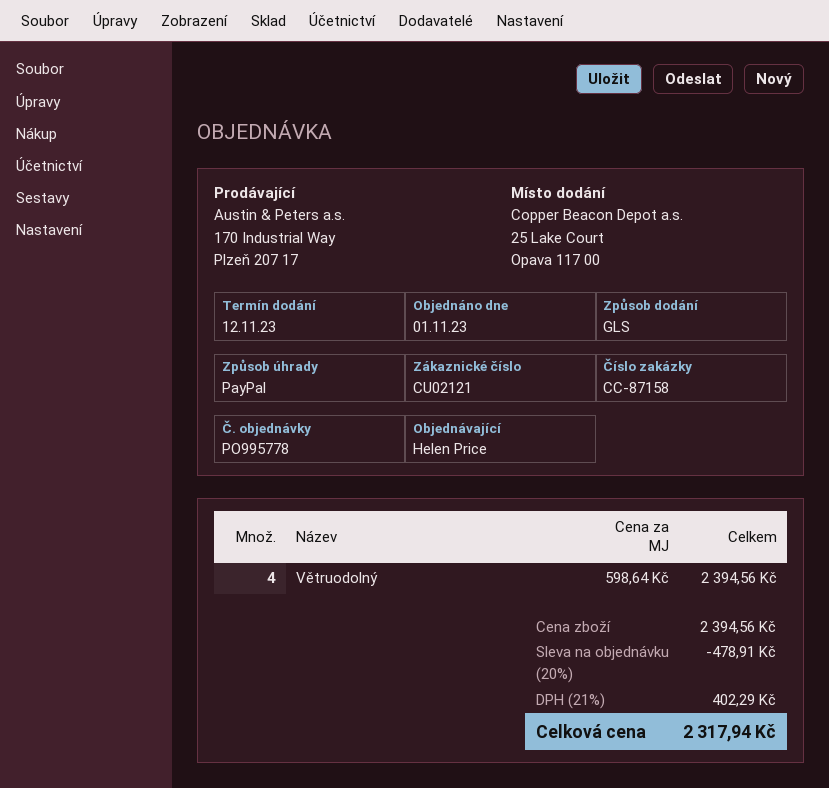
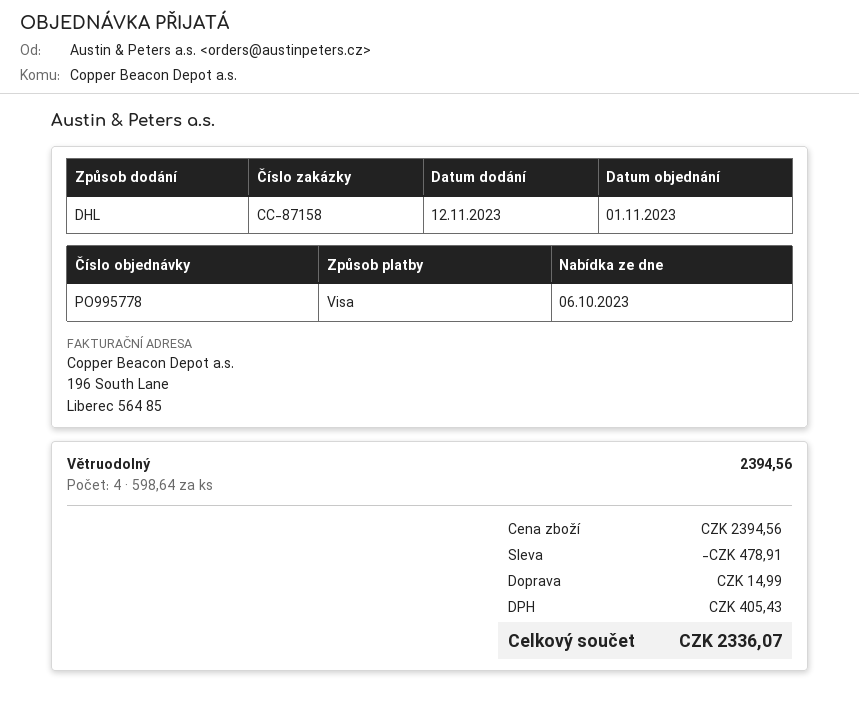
payment method: PayPal -> Visa
shipping method: GLS -> DHL
shipping: none -> 14.99
tax: 402.29 -> 405.43
total: 2317.94 -> 2336.07

